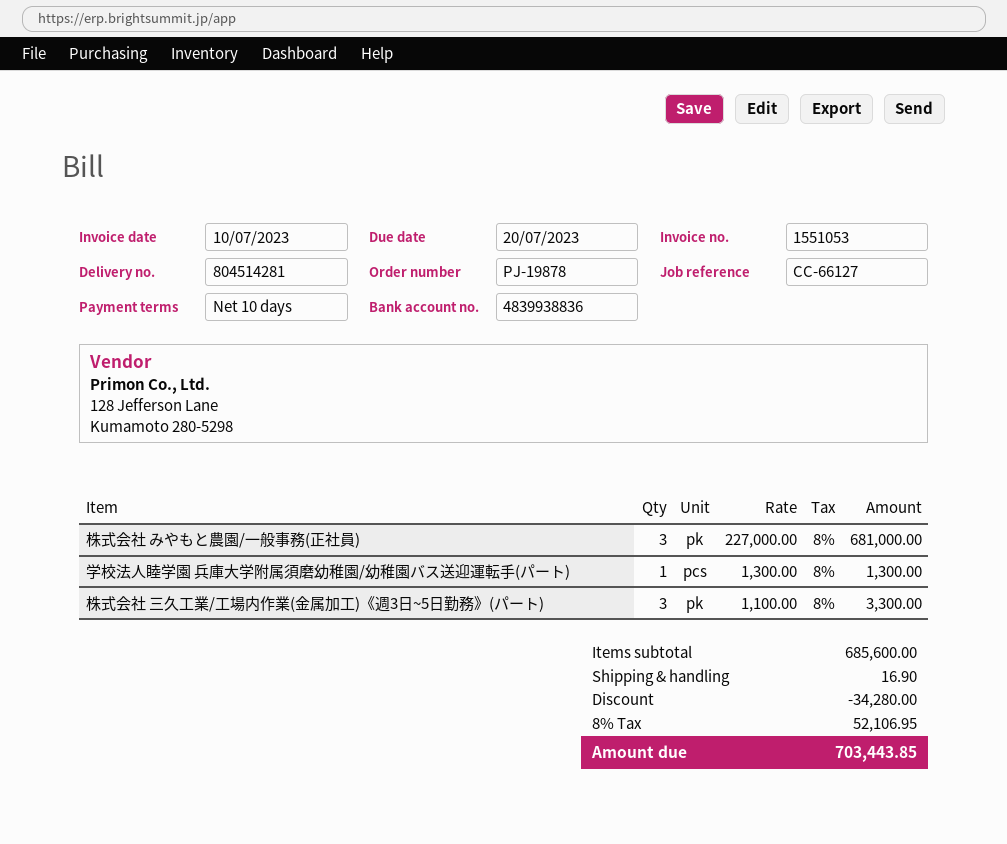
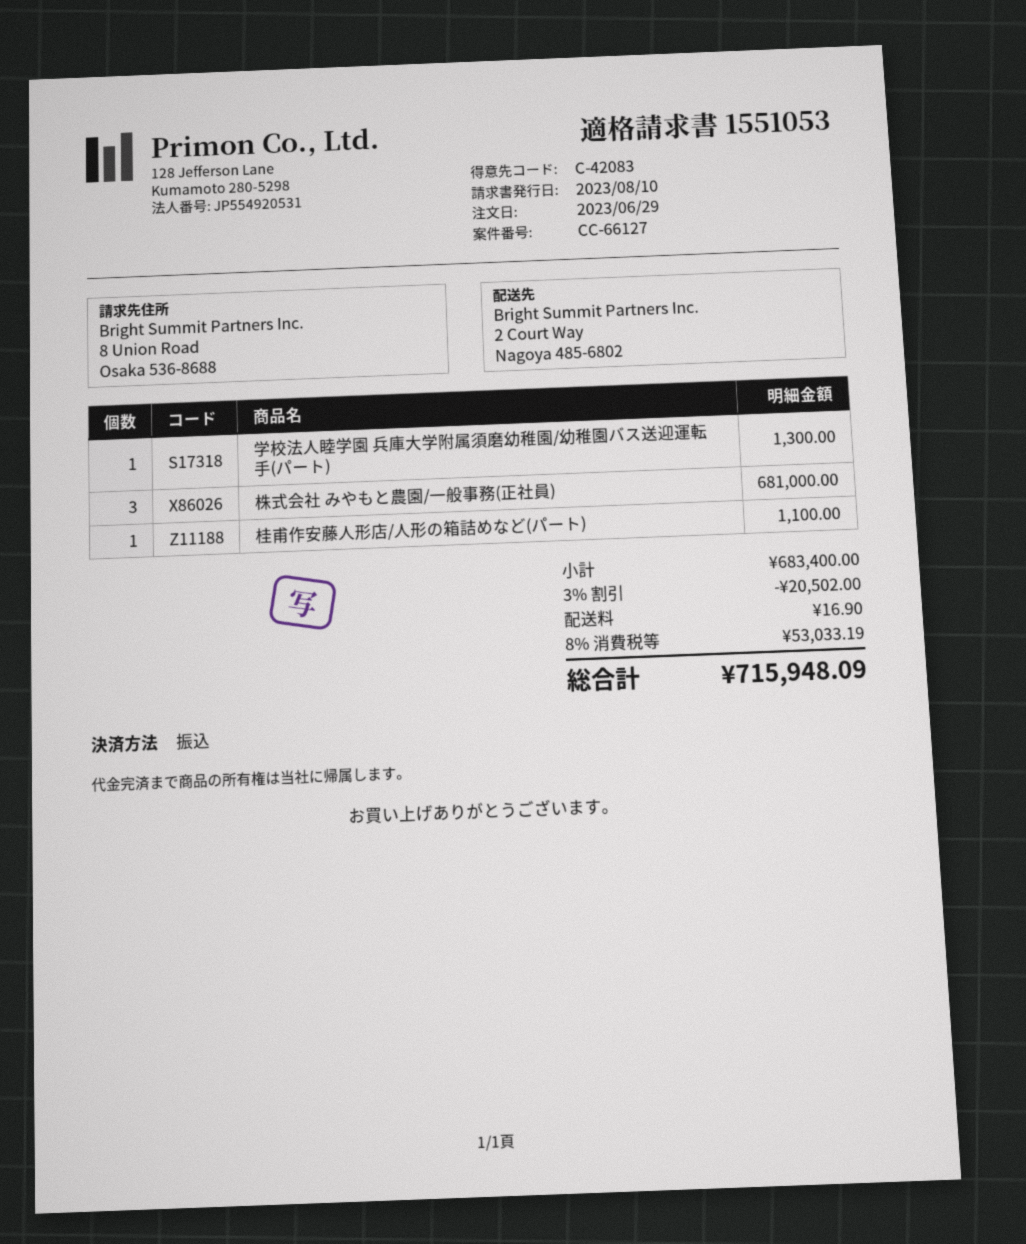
invoice date: 2023-07-10 -> 2023-08-10
株式会社 三久工業/工場内作業(金属加工)《週3日~5日勤務》(パート): 3 for 3300.00 -> none
桂甫作安藤人形店/人形の箱詰めなど(パート): none -> 1 for 1100.00
subtotal: 685600.00 -> 683400.00
discount: 34280.00 -> 20502.00
tax: 8% = 52106.95 -> 8% = 53033.19
total: 703443.85 -> 715948.09

